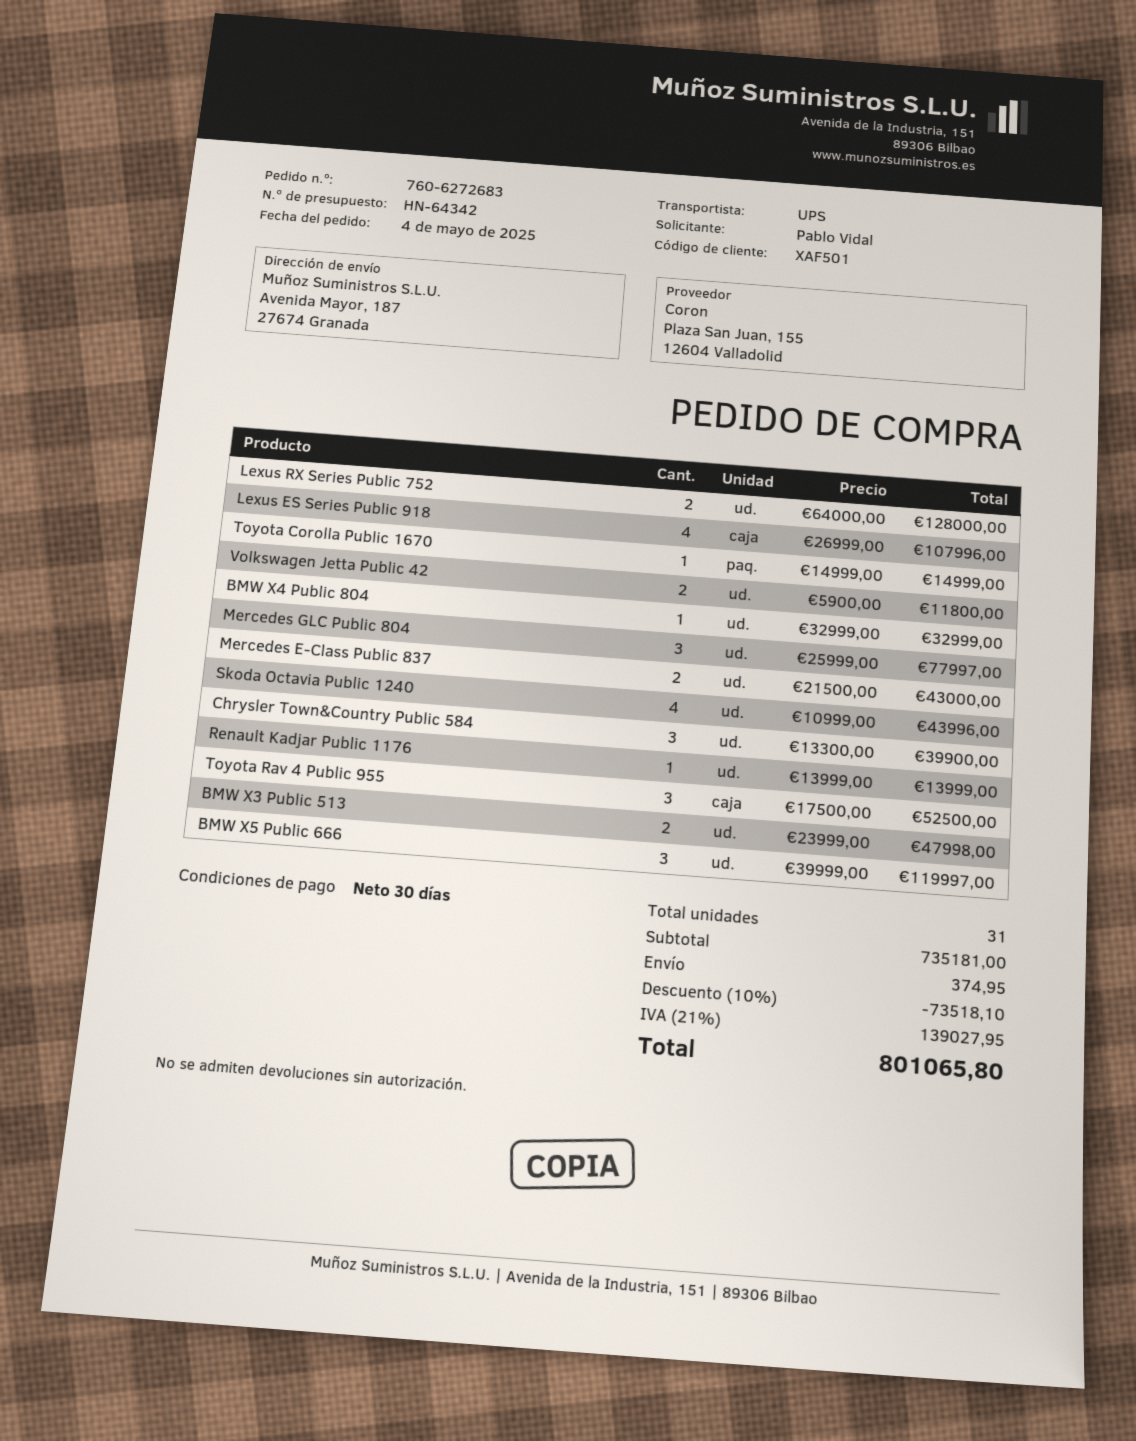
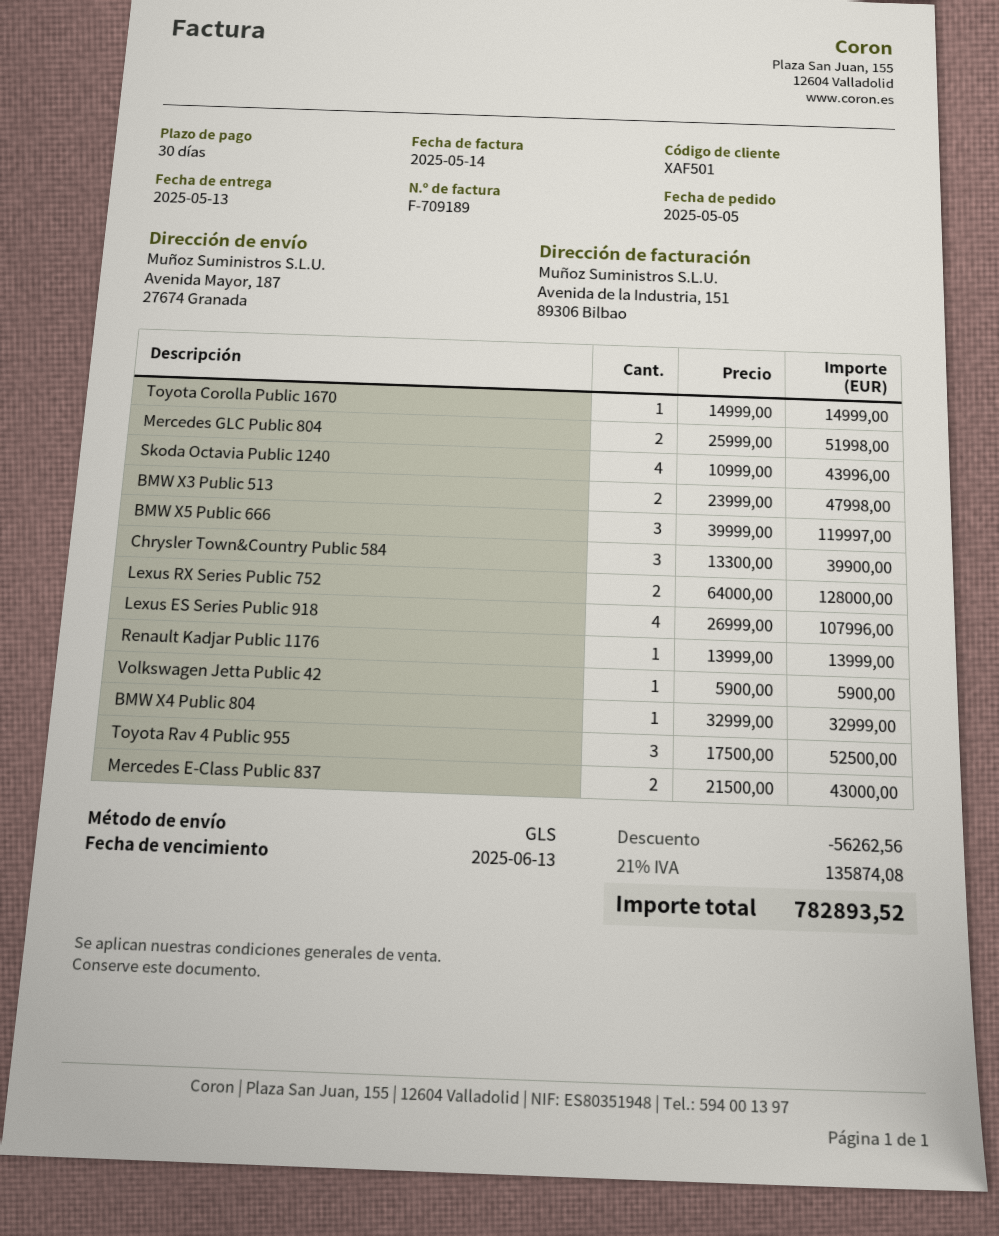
order date: 2025-05-04 -> 2025-05-05
shipping method: UPS -> GLS
Volkswagen Jetta Public 42: 2 x 5900.00 = 11800.00 -> 1 x 5900.00 = 5900.00
Mercedes GLC Public 804: 3 x 25999.00 = 77997.00 -> 2 x 25999.00 = 51998.00
discount: 73518.10 -> 56262.56
shipping: 374.95 -> none
tax: 21% = 139027.95 -> 21% = 135874.08
total: 801065.80 -> 782893.52

